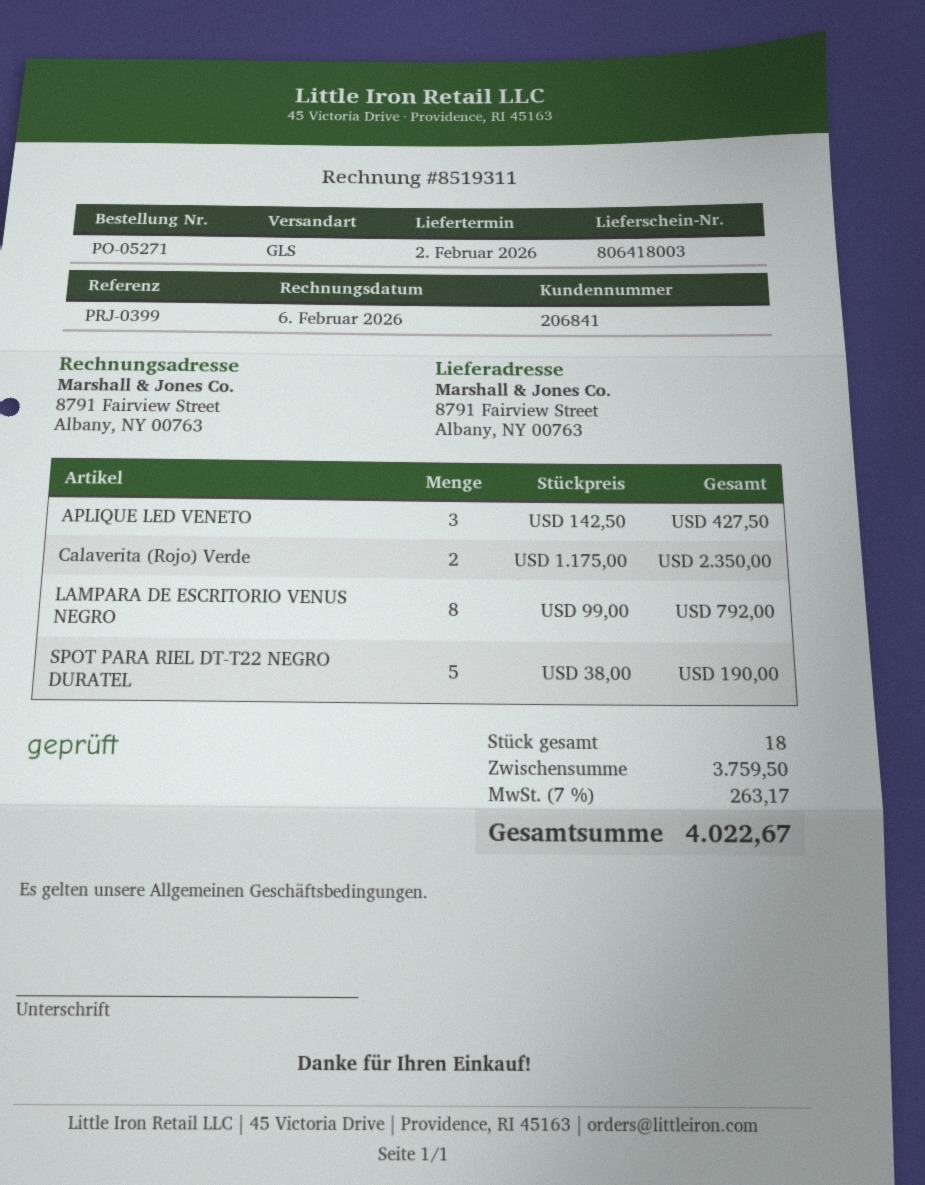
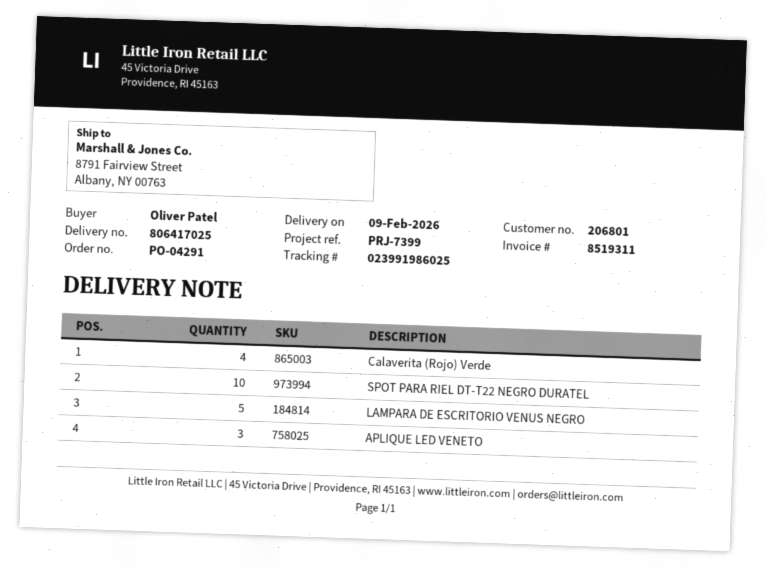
order number: PO-05271 -> PO-04291
delivery note number: 806418003 -> 806417025
delivery date: 2026-02-02 -> 2026-02-09
customer number: 206841 -> 206801
reference: PRJ-0399 -> PRJ-7399
Calaverita (Rojo) Verde: 2 -> 4
LAMPARA DE ESCRITORIO VENUS NEGRO: 8 -> 5
SPOT PARA RIEL DT-T22 NEGRO DURATEL: 5 -> 10

